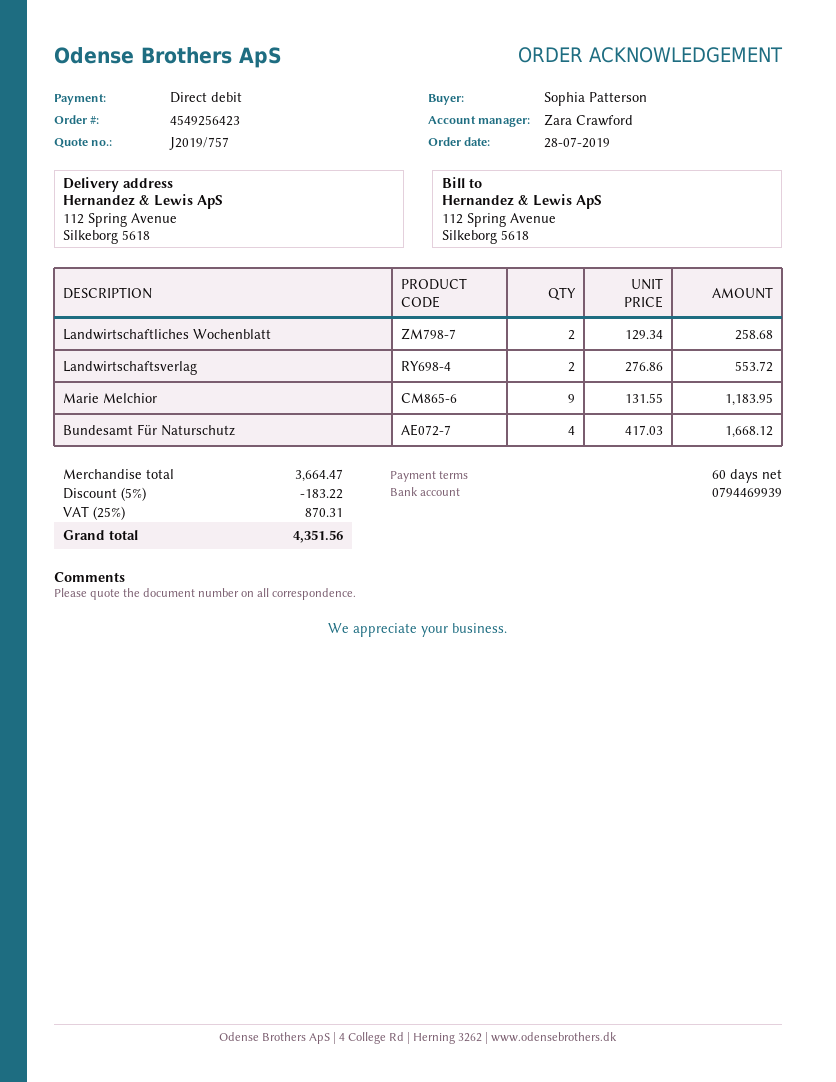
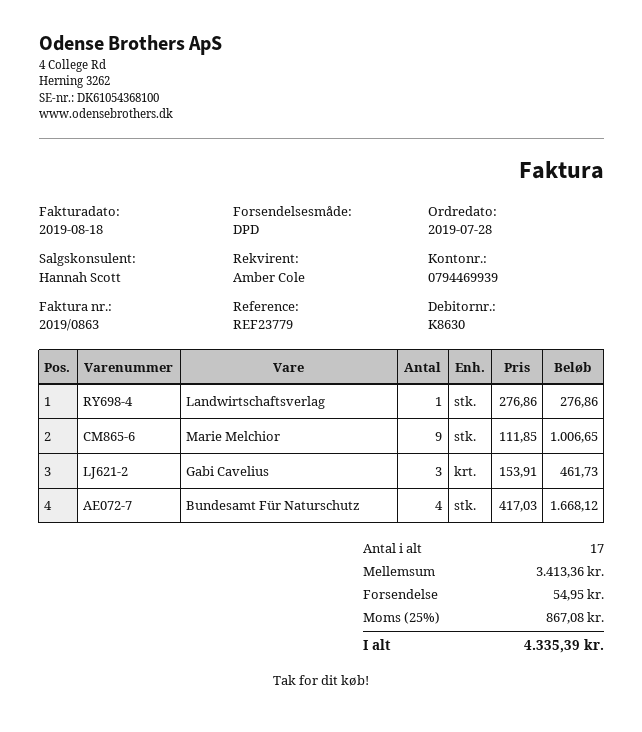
ordered by: Sophia Patterson -> Amber Cole
sales rep: Zara Crawford -> Hannah Scott
Landwirtschaftliches Wochenblatt: 2 x 129.34 = 258.68 -> none
Landwirtschaftsverlag: 2 x 276.86 = 553.72 -> 1 x 276.86 = 276.86
Marie Melchior: 9 x 131.55 = 1183.95 -> 9 x 111.85 = 1006.65
Gabi Cavelius: none -> 3 x 153.91 = 461.73
subtotal: 3664.47 -> 3413.36
discount: 5% = 183.22 -> none
shipping: none -> 54.95
tax: 25% = 870.31 -> 25% = 867.08
total: 4351.56 -> 4335.39

